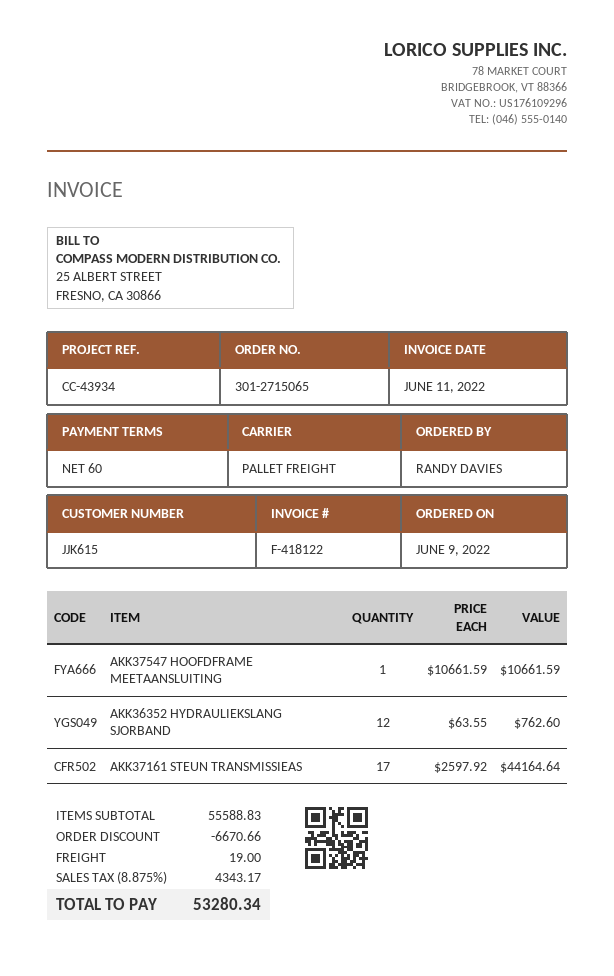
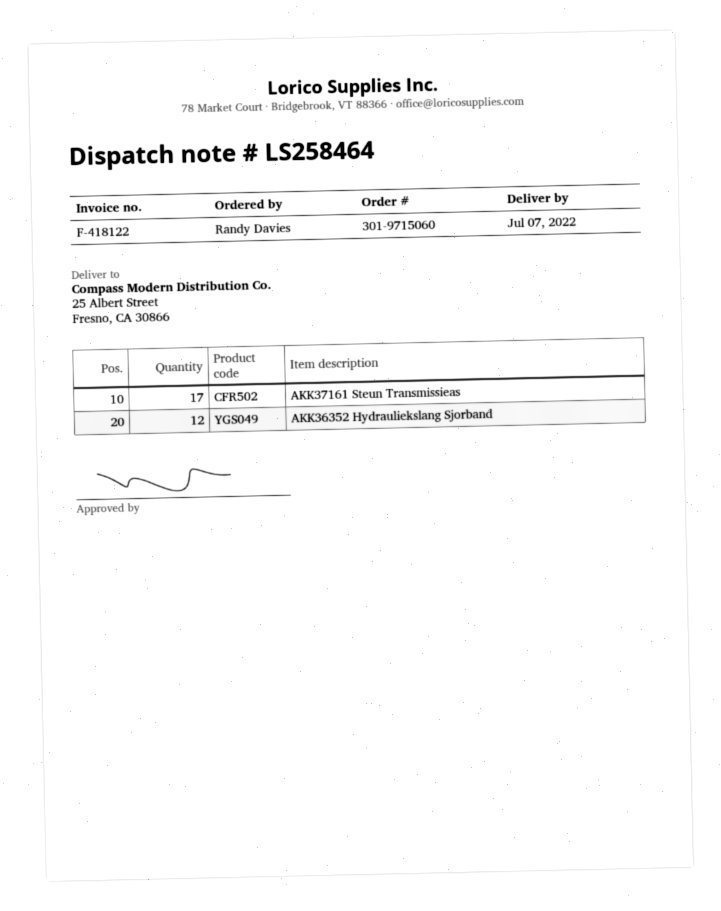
order number: 301-2715065 -> 301-9715060
AKK37547 HOOFDFRAME MEETAANSLUITING: 1 -> none

